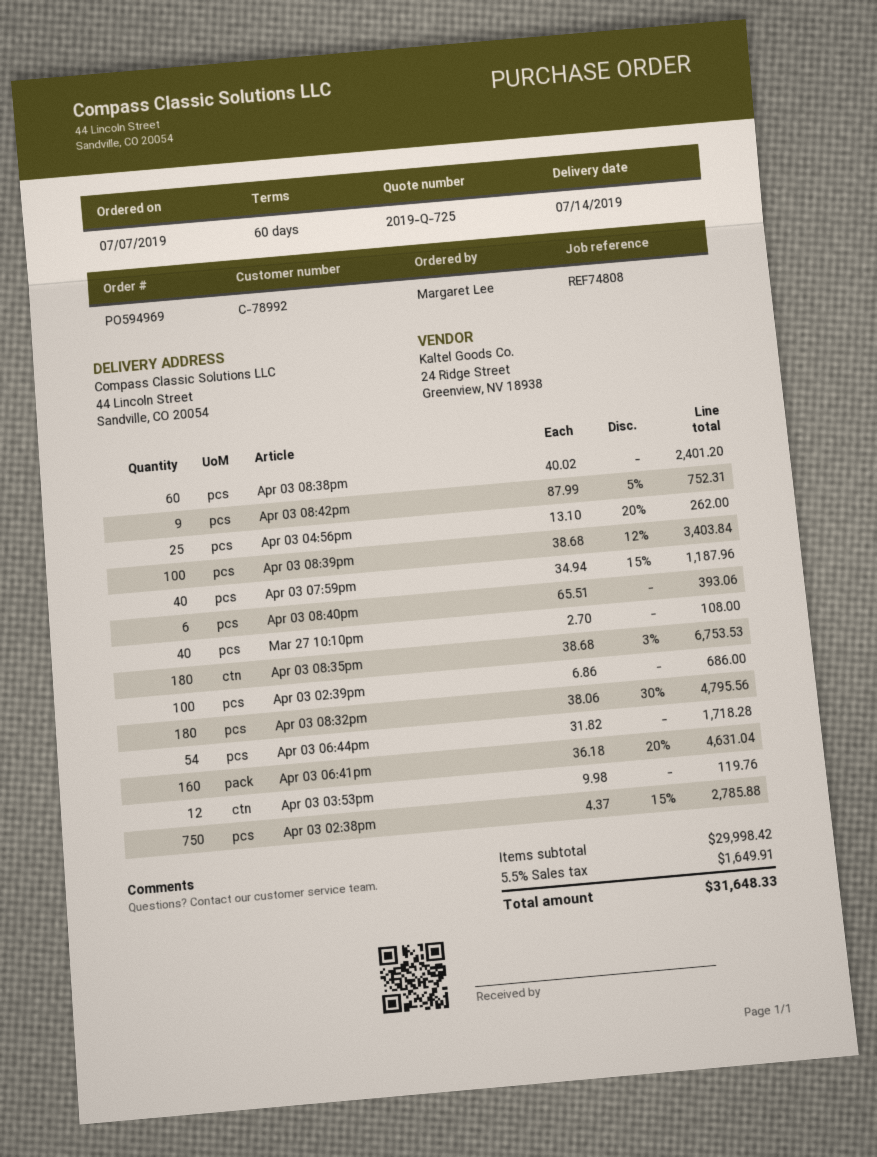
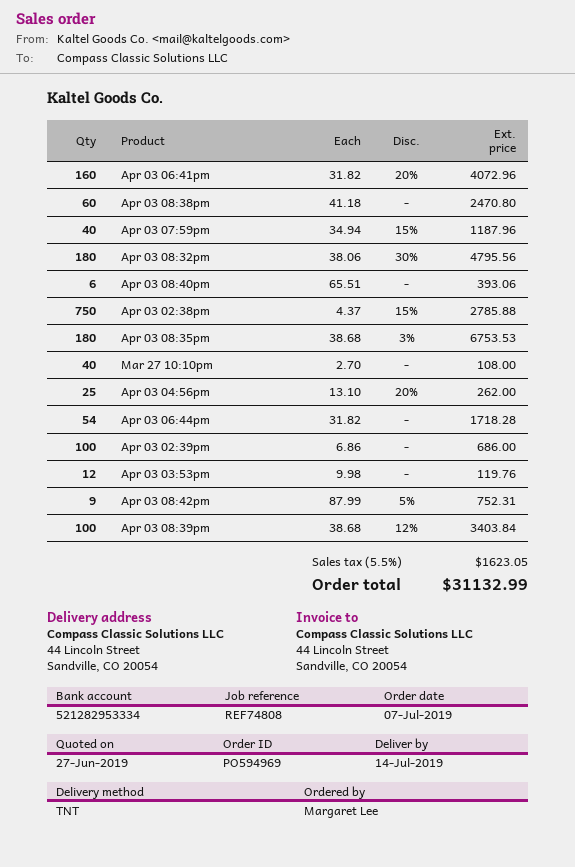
Apr 03 08:38pm: 60 x 40.02 = 2401.20 -> 60 x 41.18 = 2470.80
Apr 03 06:41pm: 160 x 36.18 - 20% = 4631.04 -> 160 x 31.82 - 20% = 4072.96
tax: 5.5% = 1649.91 -> 5.5% = 1623.05
total: 31648.33 -> 31132.99

